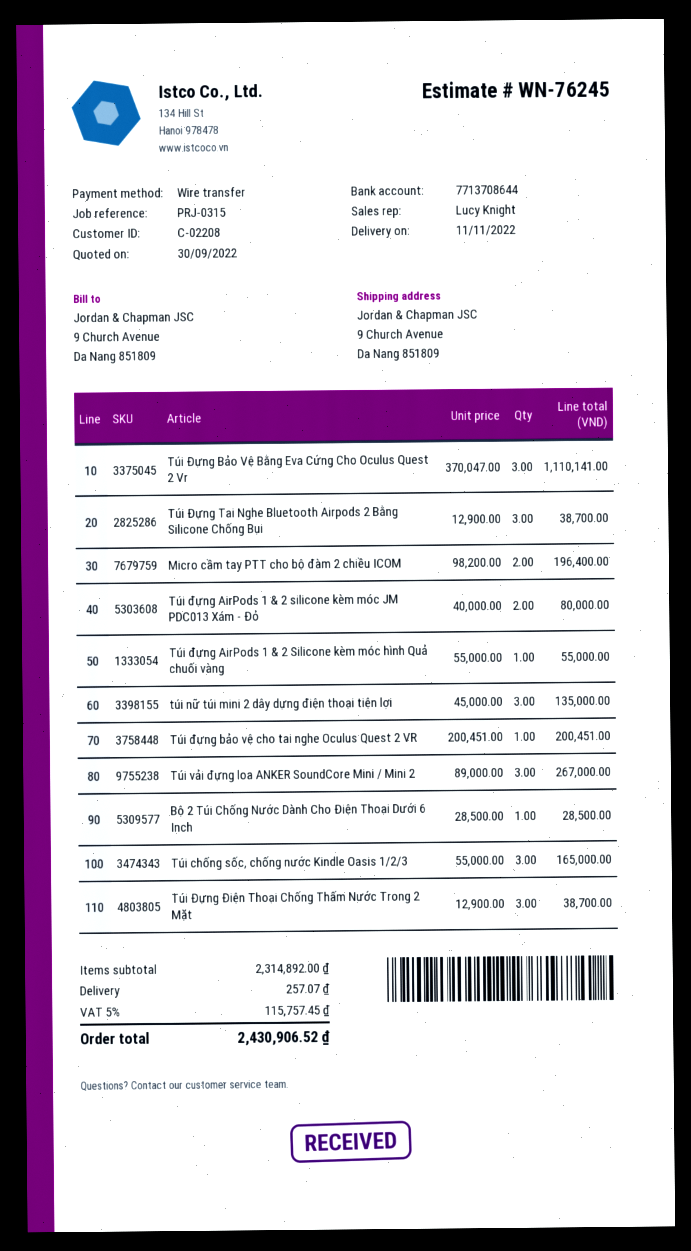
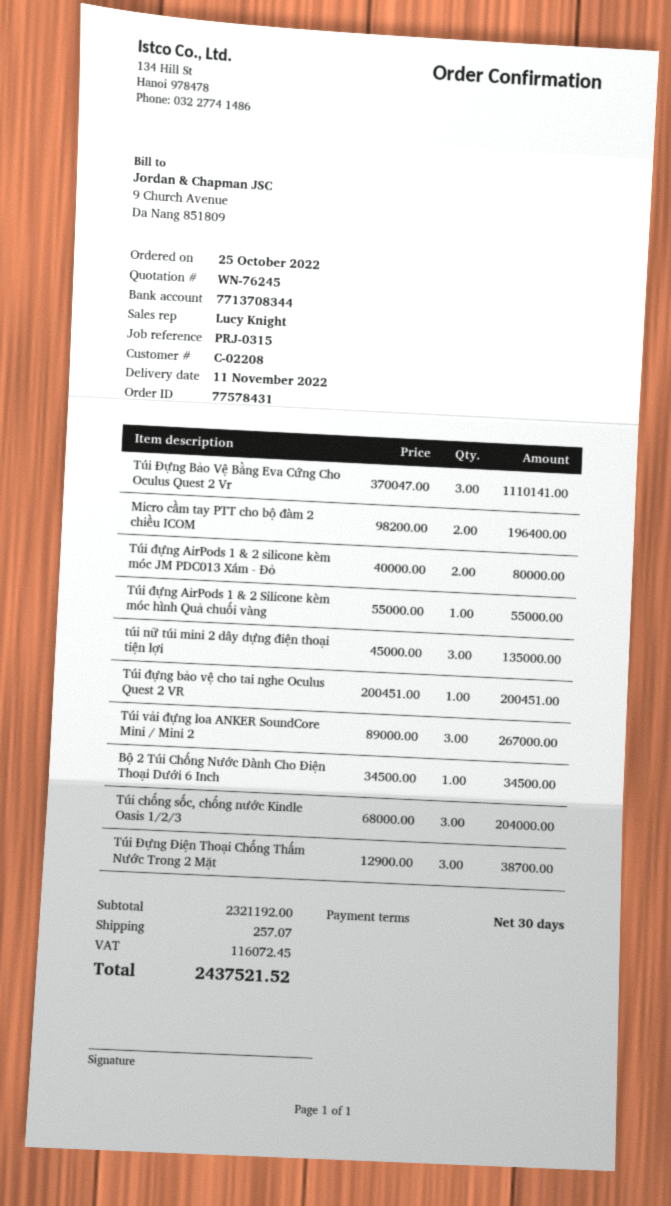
bank account: 7713708644 -> 7713708344
Túi Đựng Tai Nghe Bluetooth Airpods 2 Bằng Silicone Chống Bụi: 3 x 12900.00 = 38700.00 -> none
Bộ 2 Túi Chống Nước Dành Cho Điện Thoại Dưới 6 Inch: 1 x 28500.00 = 28500.00 -> 1 x 34500.00 = 34500.00
Túi chống sốc, chống nước Kindle Oasis 1/2/3: 3 x 55000.00 = 165000.00 -> 3 x 68000.00 = 204000.00
subtotal: 2314892.00 -> 2321192.00
tax: 115757.45 -> 116072.45
total: 2430906.52 -> 2437521.52

